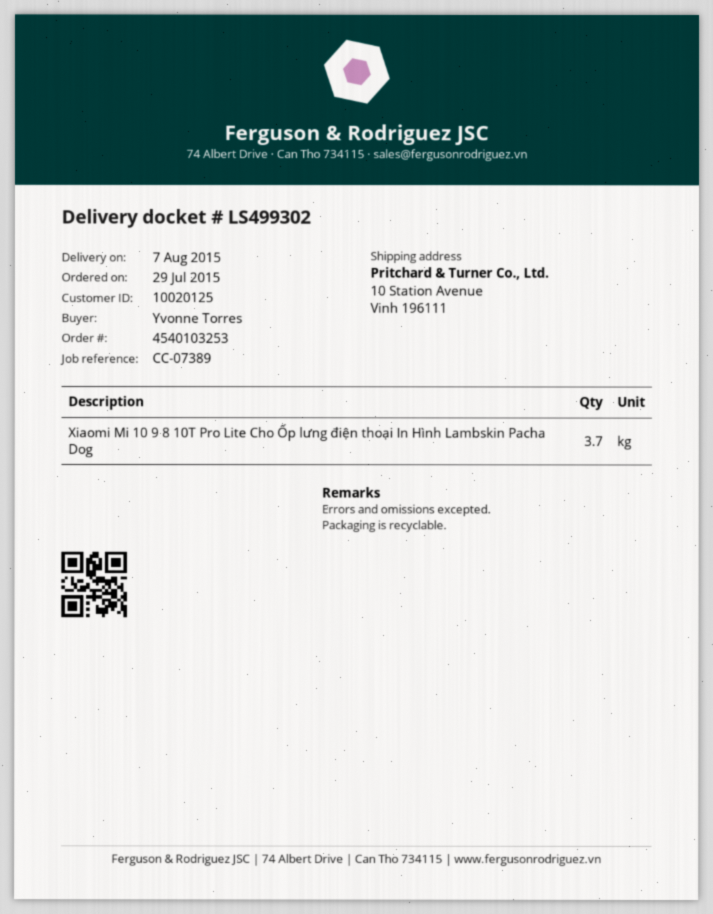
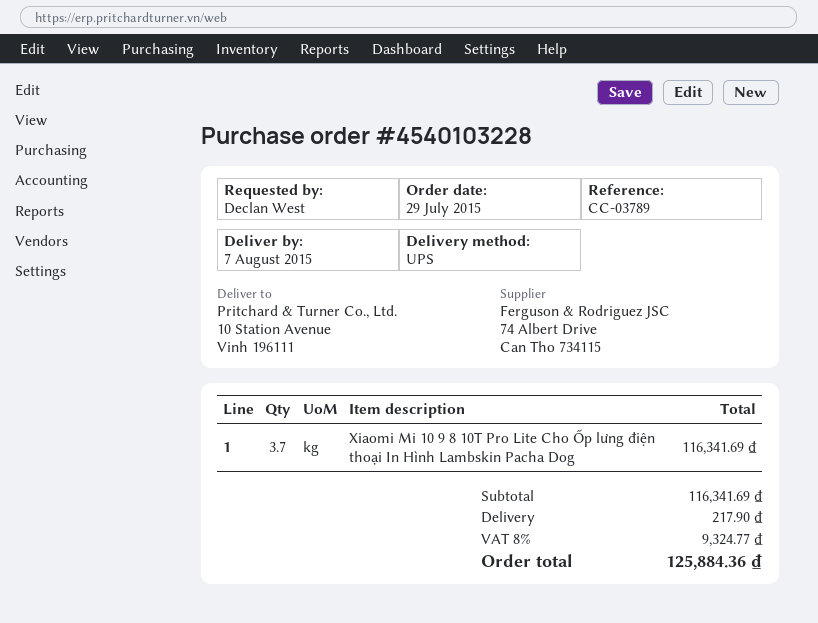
order number: 4540103253 -> 4540103228
reference: CC-07389 -> CC-03789
ordered by: Yvonne Torres -> Declan West

